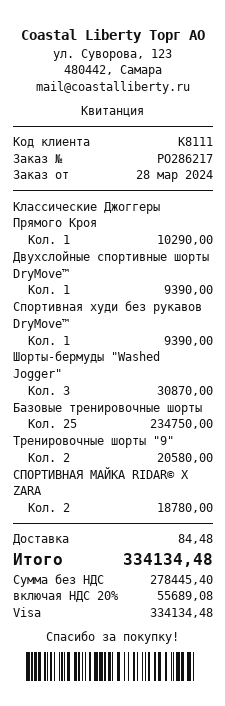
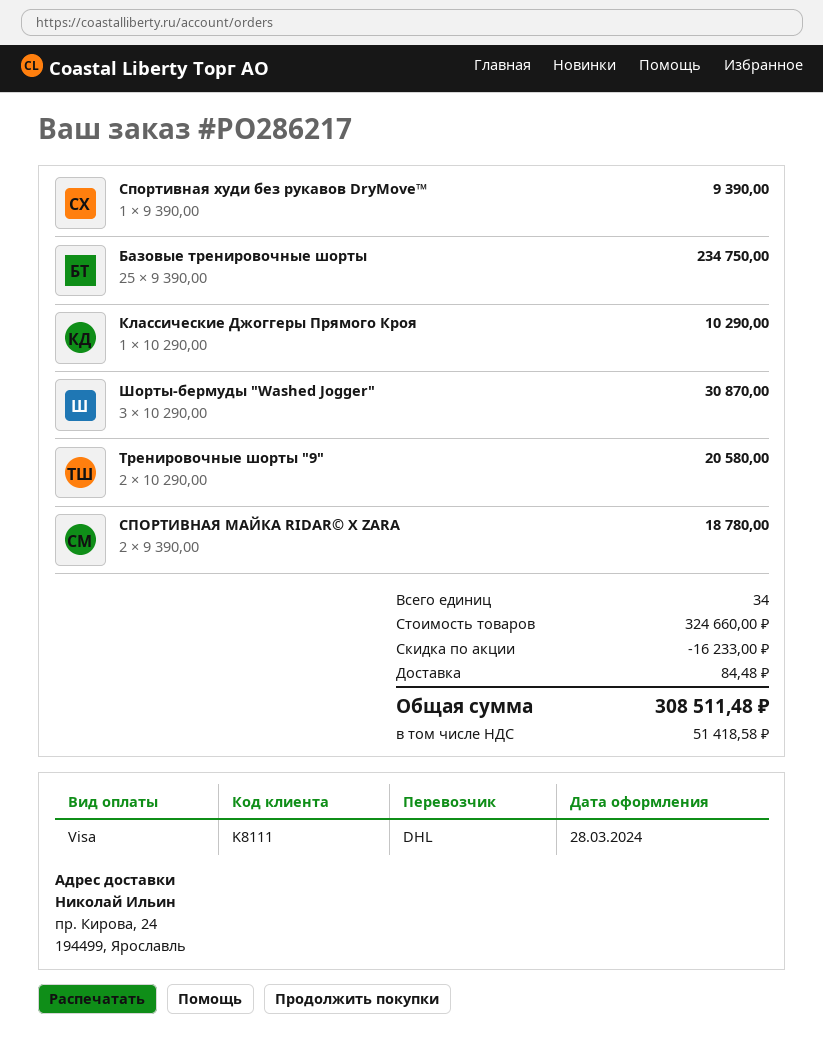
Двухслойные спортивные шорты DryMove™: 1 for 9390.00 -> none
discount: none -> 16233.00
tax: 55689.08 -> 51418.58
total: 334134.48 -> 308511.48

